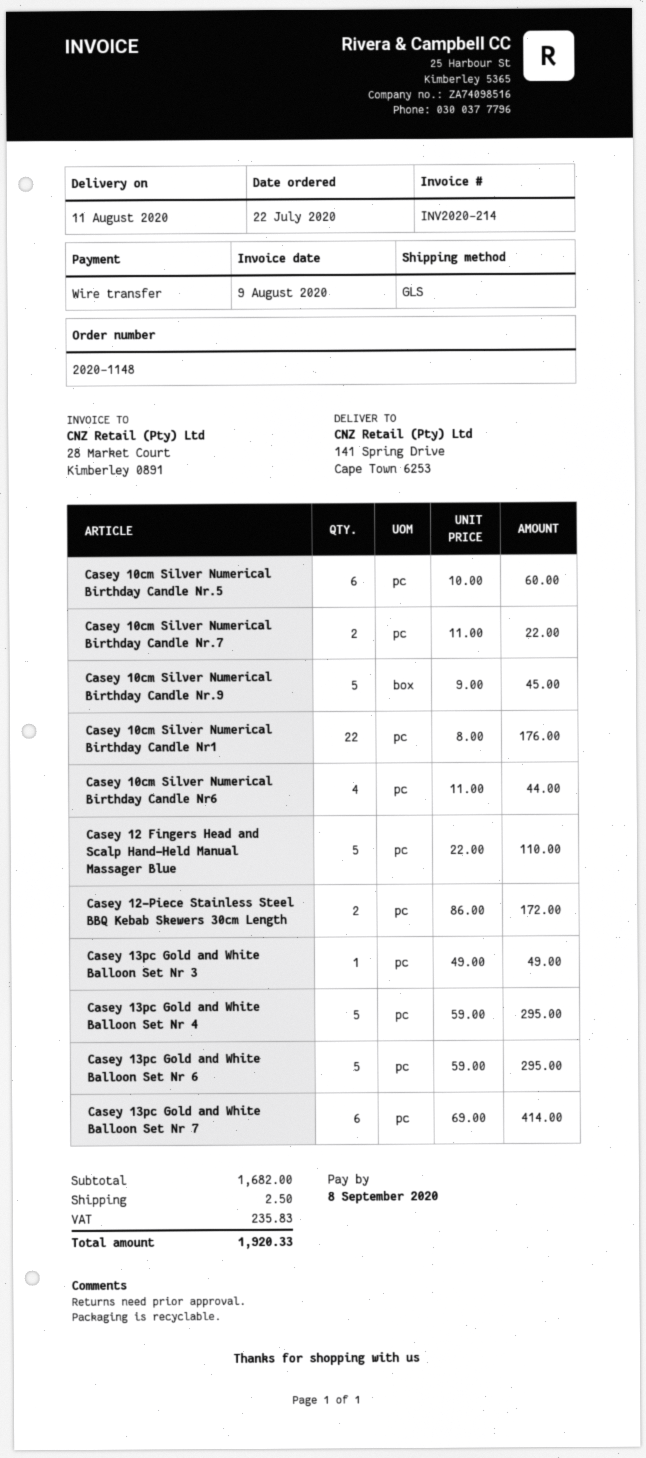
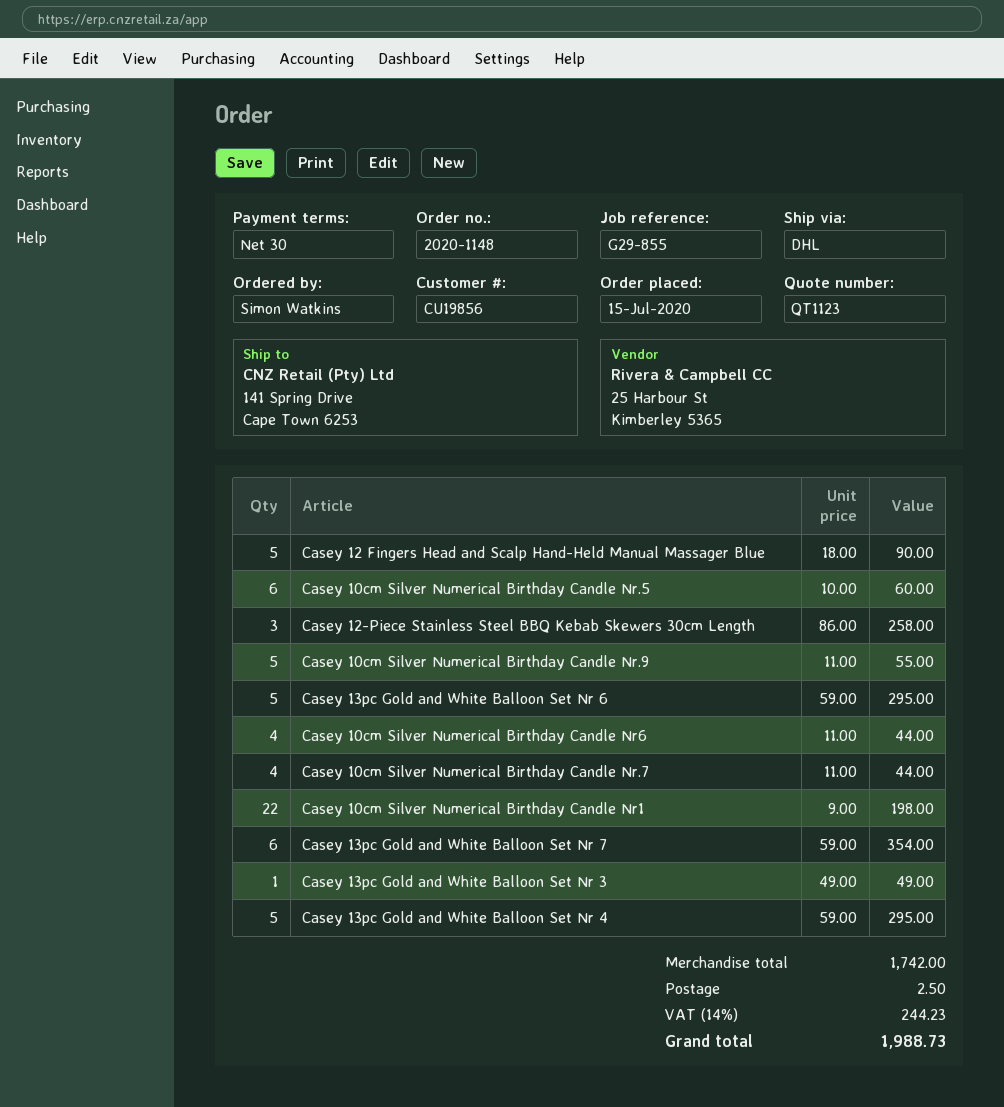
order date: 2020-07-22 -> 2020-07-15
shipping method: GLS -> DHL
Casey 10cm Silver Numerical Birthday Candle Nr.7: 2 x 11.00 = 22.00 -> 4 x 11.00 = 44.00
Casey 10cm Silver Numerical Birthday Candle Nr.9: 5 x 9.00 = 45.00 -> 5 x 11.00 = 55.00
Casey 10cm Silver Numerical Birthday Candle Nr1: 22 x 8.00 = 176.00 -> 22 x 9.00 = 198.00
Casey 12 Fingers Head and Scalp Hand-Held Manual Massager Blue: 5 x 22.00 = 110.00 -> 5 x 18.00 = 90.00
Casey 12-Piece Stainless Steel BBQ Kebab Skewers 30cm Length: 2 x 86.00 = 172.00 -> 3 x 86.00 = 258.00
Casey 13pc Gold and White Balloon Set Nr 7: 6 x 69.00 = 414.00 -> 6 x 59.00 = 354.00
subtotal: 1682.00 -> 1742.00
tax: 235.83 -> 244.23
total: 1920.33 -> 1988.73

